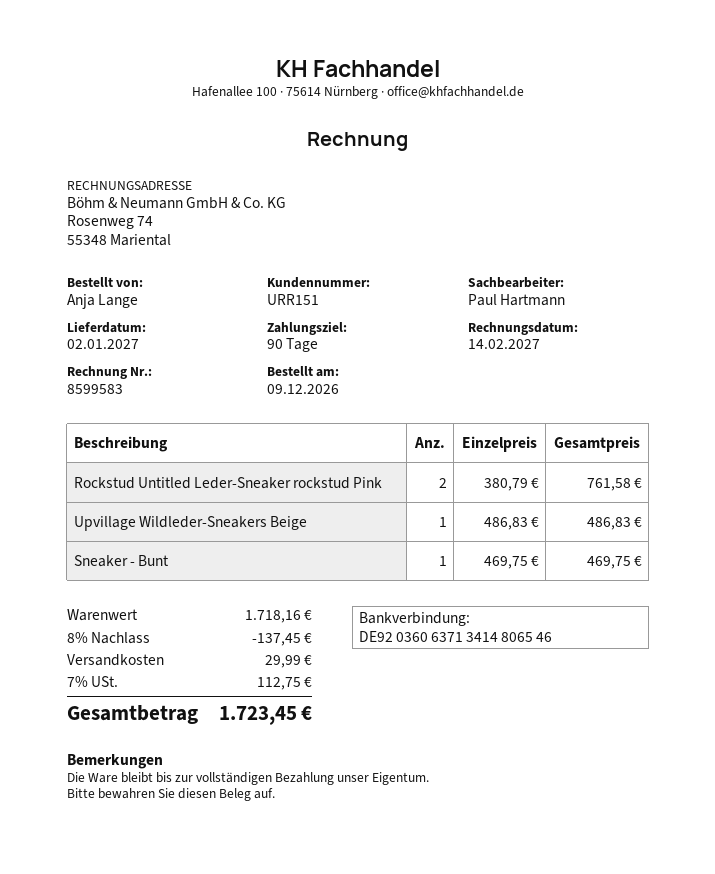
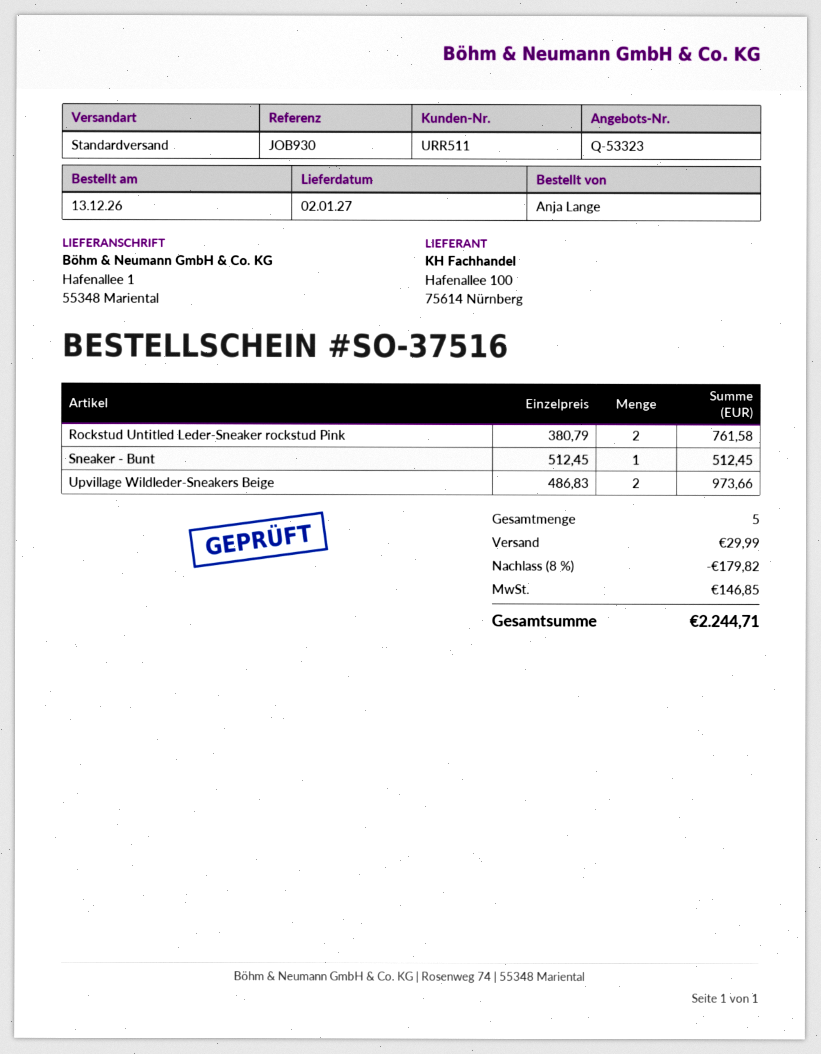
order date: 2026-12-09 -> 2026-12-13
customer number: URR151 -> URR511
Upvillage Wildleder-Sneakers Beige: 1 x 486.83 = 486.83 -> 2 x 486.83 = 973.66
Sneaker - Bunt: 1 x 469.75 = 469.75 -> 1 x 512.45 = 512.45
discount: 8% = 137.45 -> 8% = 179.82
tax: 112.75 -> 146.85
total: 1723.45 -> 2244.71

